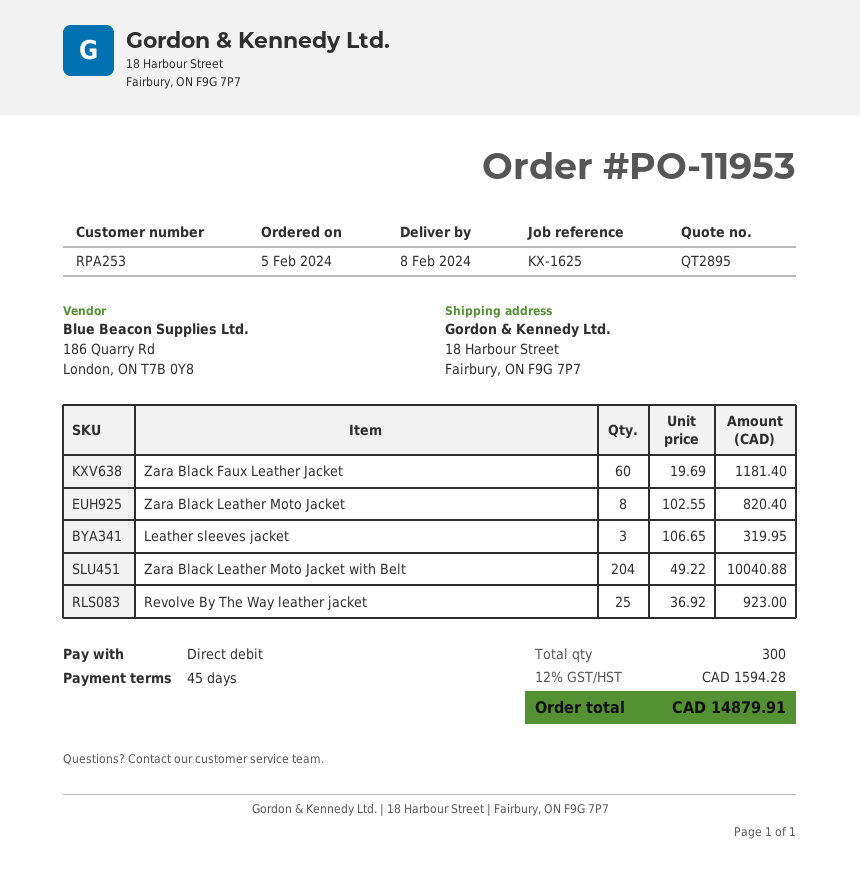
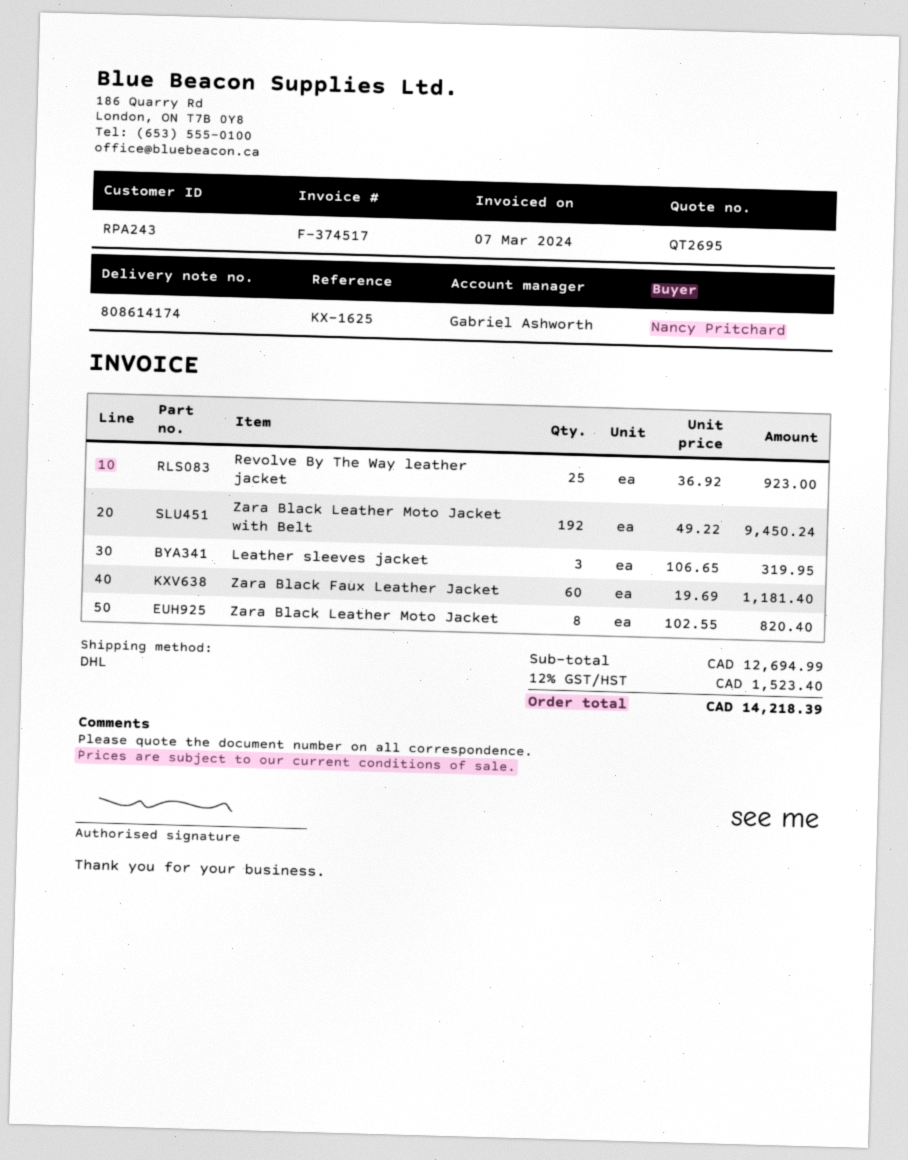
quote number: QT2895 -> QT2695
customer number: RPA253 -> RPA243
Zara Black Leather Moto Jacket with Belt: 204 x 49.22 = 10040.88 -> 192 x 49.22 = 9450.24
tax: 12% = 1594.28 -> 12% = 1523.40
total: 14879.91 -> 14218.39

